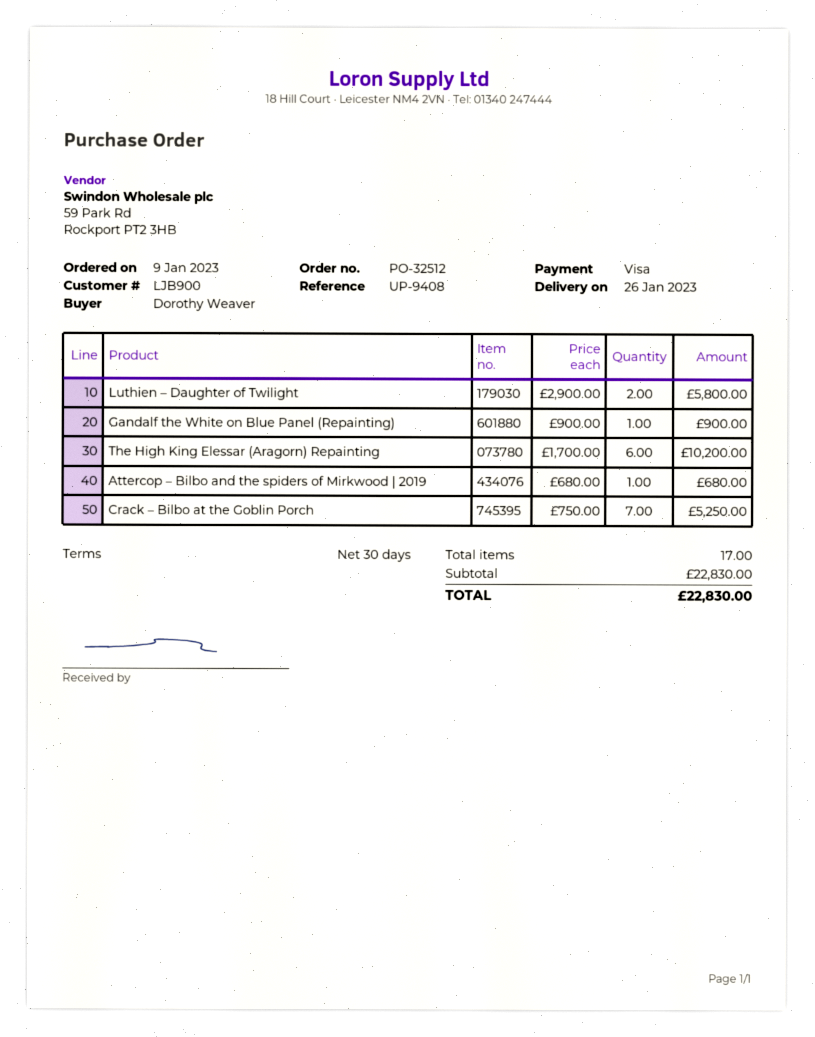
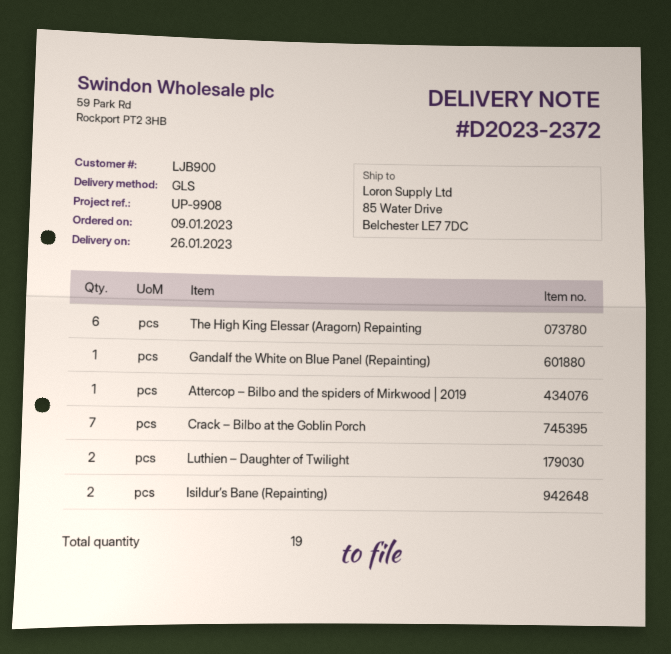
reference: UP-9408 -> UP-9908
Isildur’s Bane (Repainting): none -> 2
total quantity: 17 -> 19

